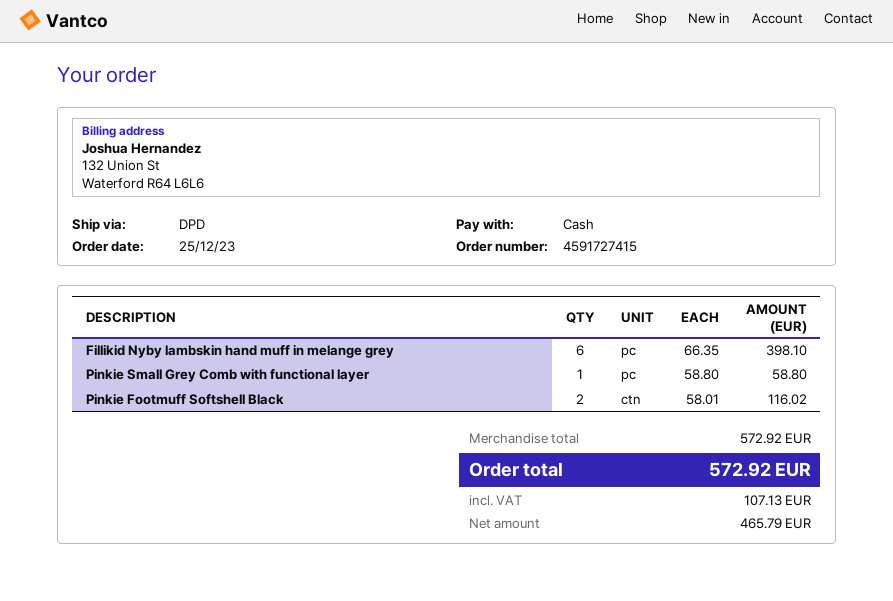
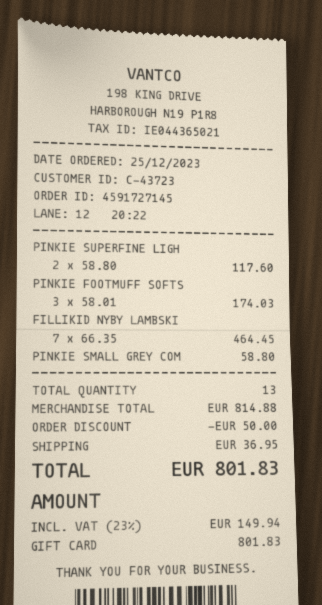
order number: 4591727415 -> 4591727145
payment method: cash -> gift card
Fillikid Nyby lambskin hand muff in melange grey: 6 x 66.35 = 398.10 -> 7 x 66.35 = 464.45
Pinkie Footmuff Softshell Black: 2 x 58.01 = 116.02 -> 3 x 58.01 = 174.03
PINKIE SUPERFINE LIGH: none -> 2 x 58.80 = 117.60
subtotal: 572.92 -> 814.88
discount: none -> 50.00
shipping: none -> 36.95
tax: 107.13 -> 149.94
total: 572.92 -> 801.83

